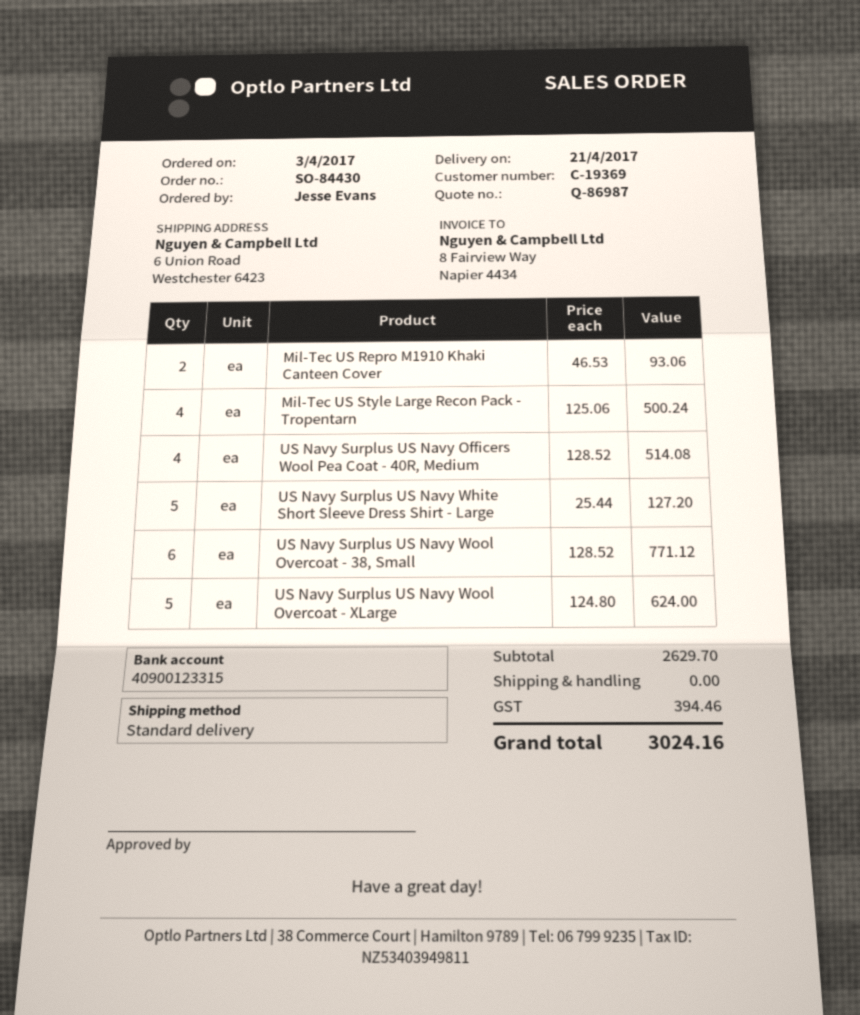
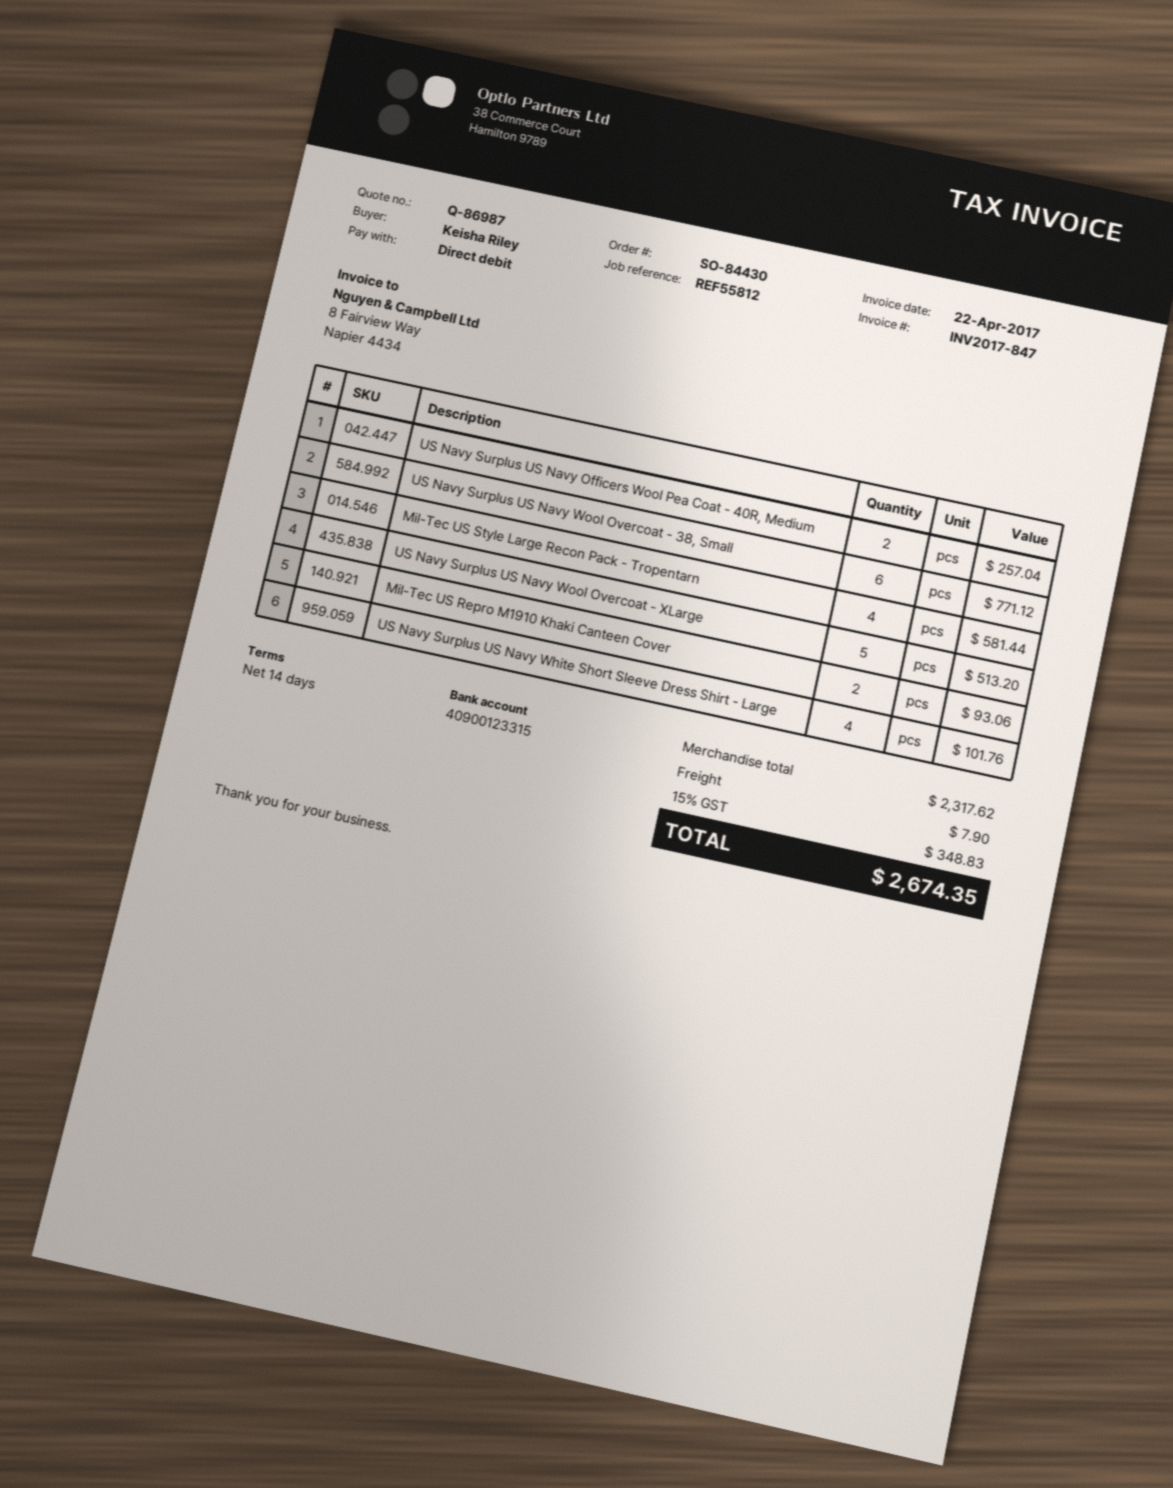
ordered by: Jesse Evans -> Keisha Riley
Mil-Tec US Style Large Recon Pack - Tropentarn: 4 for 500.24 -> 4 for 581.44
US Navy Surplus US Navy Officers Wool Pea Coat - 40R, Medium: 4 for 514.08 -> 2 for 257.04
US Navy Surplus US Navy White Short Sleeve Dress Shirt - Large: 5 for 127.20 -> 4 for 101.76
US Navy Surplus US Navy Wool Overcoat - XLarge: 5 for 624.00 -> 5 for 513.20
subtotal: 2629.70 -> 2317.62
shipping: 0.00 -> 7.90
tax: 394.46 -> 348.83
total: 3024.16 -> 2674.35

